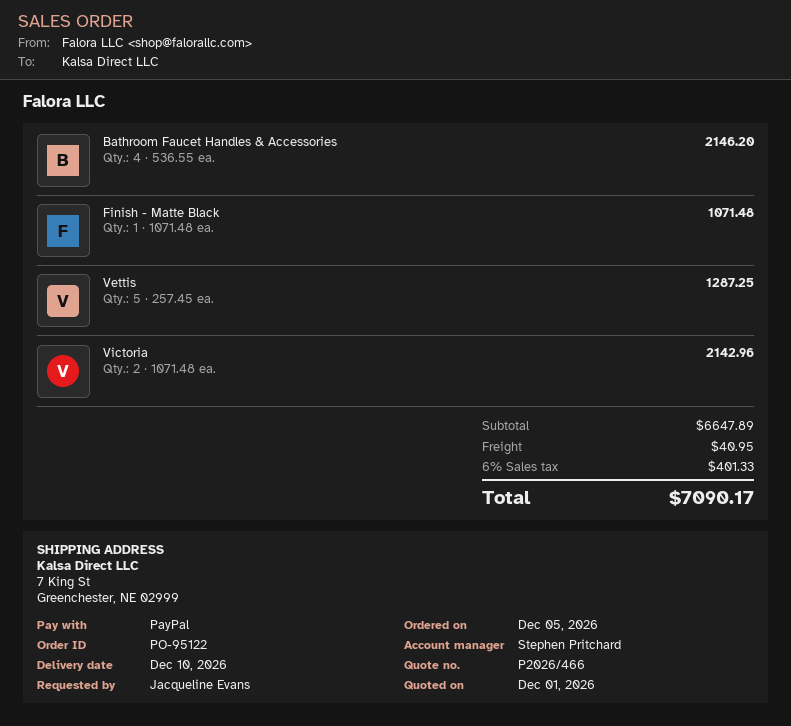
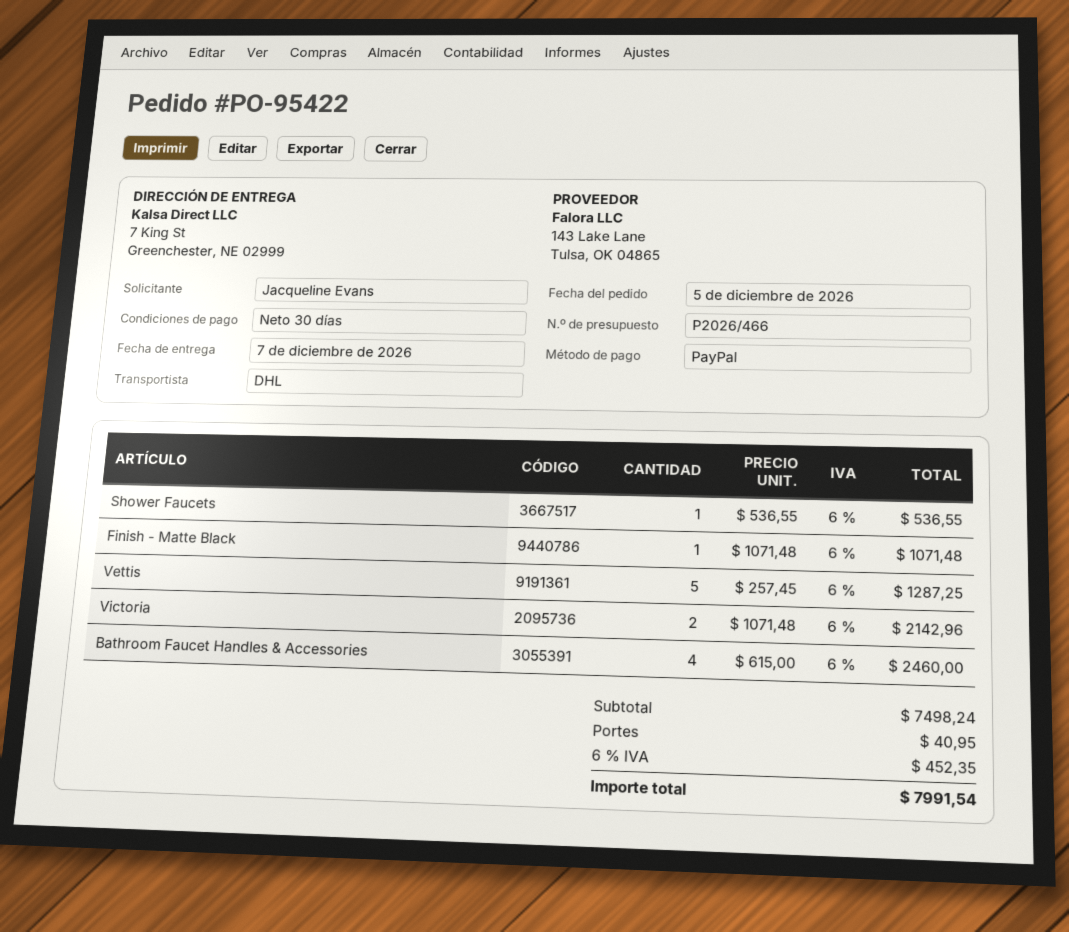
order number: PO-95122 -> PO-95422
delivery date: 2026-12-10 -> 2026-12-07
Bathroom Faucet Handles & Accessories: 4 x 536.55 = 2146.20 -> 4 x 615.00 = 2460.00
Shower Faucets: none -> 1 x 536.55 = 536.55
subtotal: 6647.89 -> 7498.24
tax: 6% = 401.33 -> 6% = 452.35
total: 7090.17 -> 7991.54

